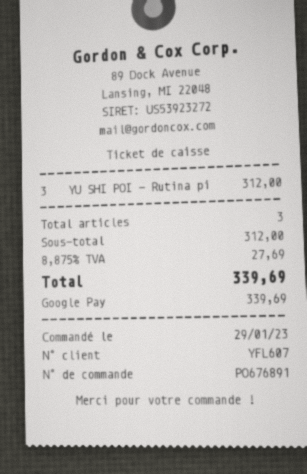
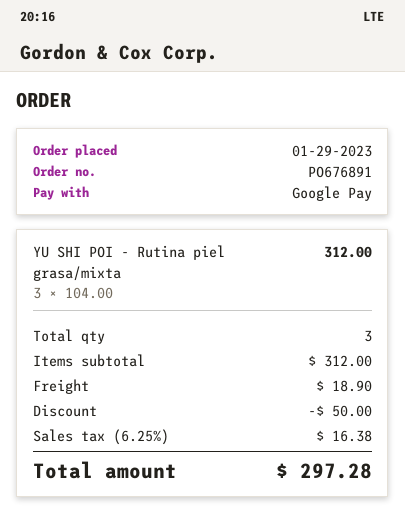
discount: none -> 50.00
shipping: none -> 18.90
tax: 8.875% = 27.69 -> 6.25% = 16.38
total: 339.69 -> 297.28

